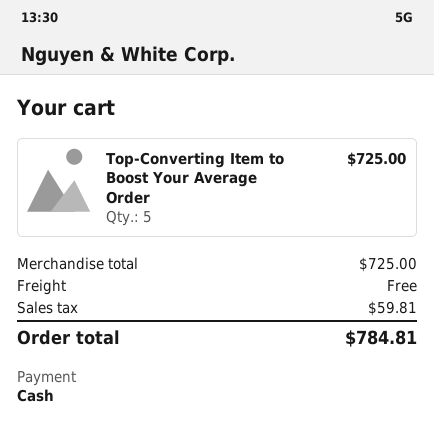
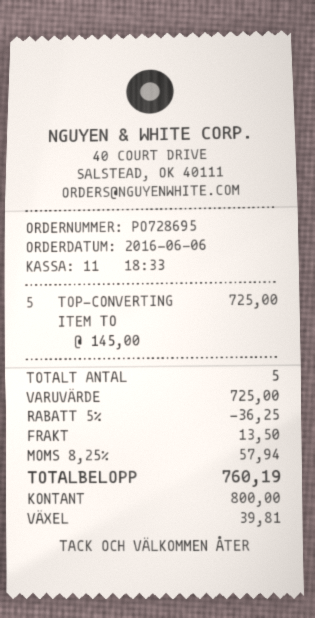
discount: none -> 5% = 36.25
shipping: 0.00 -> 13.50
tax: 59.81 -> 57.94
total: 784.81 -> 760.19

